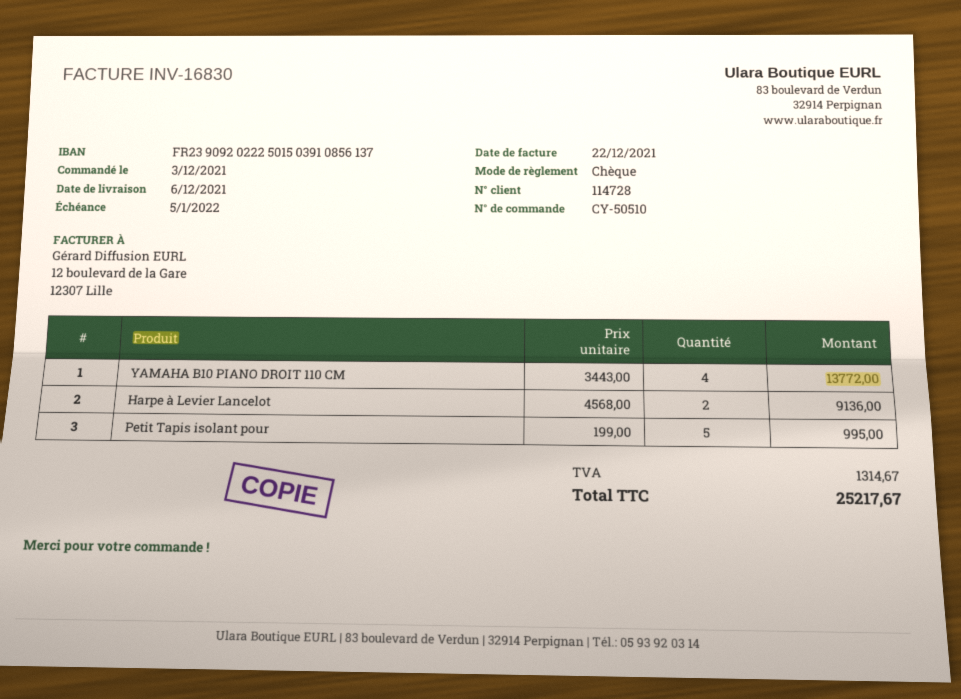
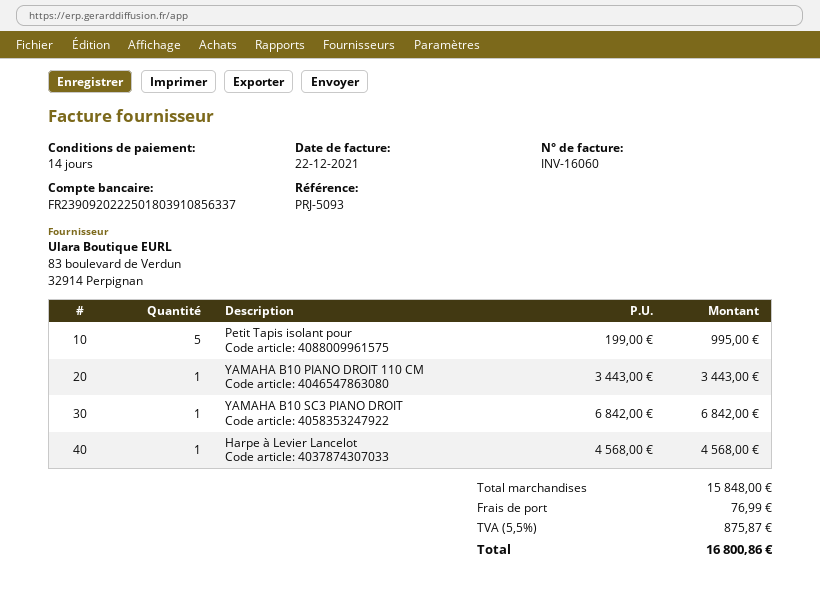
invoice number: INV-16830 -> INV-16060
bank account: FR2390920222501503910856137 -> FR2390920222501803910856337
YAMAHA B10 PIANO DROIT 110 CM: 4 x 3443.00 = 13772.00 -> 1 x 3443.00 = 3443.00
Harpe à Levier Lancelot: 2 x 4568.00 = 9136.00 -> 1 x 4568.00 = 4568.00
YAMAHA B10 SC3 PIANO DROIT: none -> 1 x 6842.00 = 6842.00
shipping: none -> 76.99
tax: 1314.67 -> 875.87
total: 25217.67 -> 16800.86

